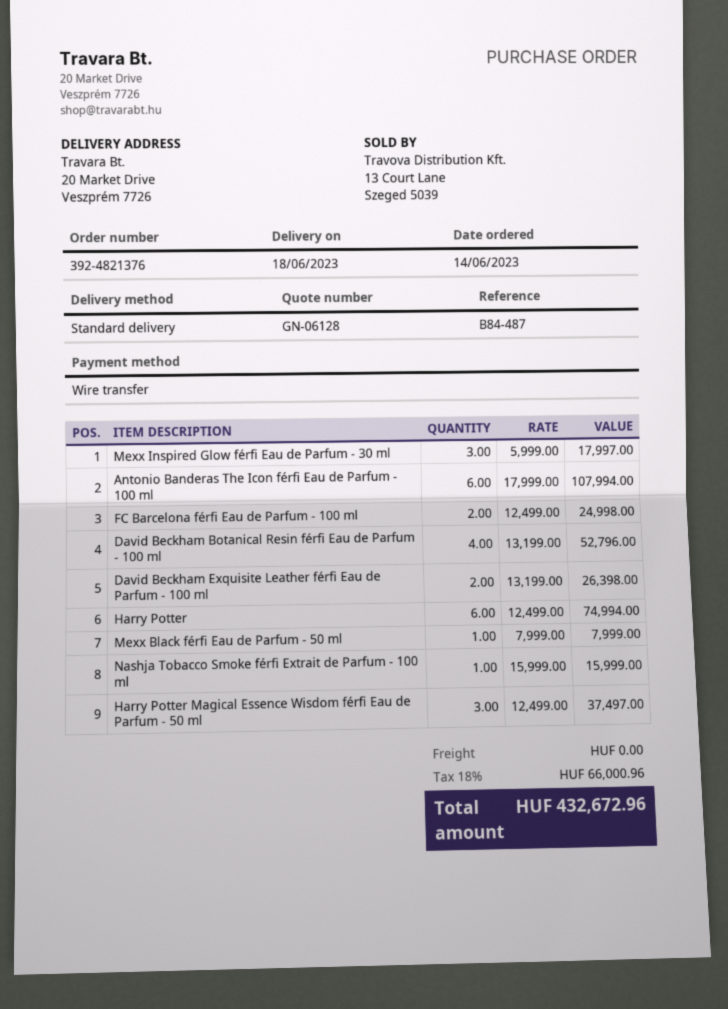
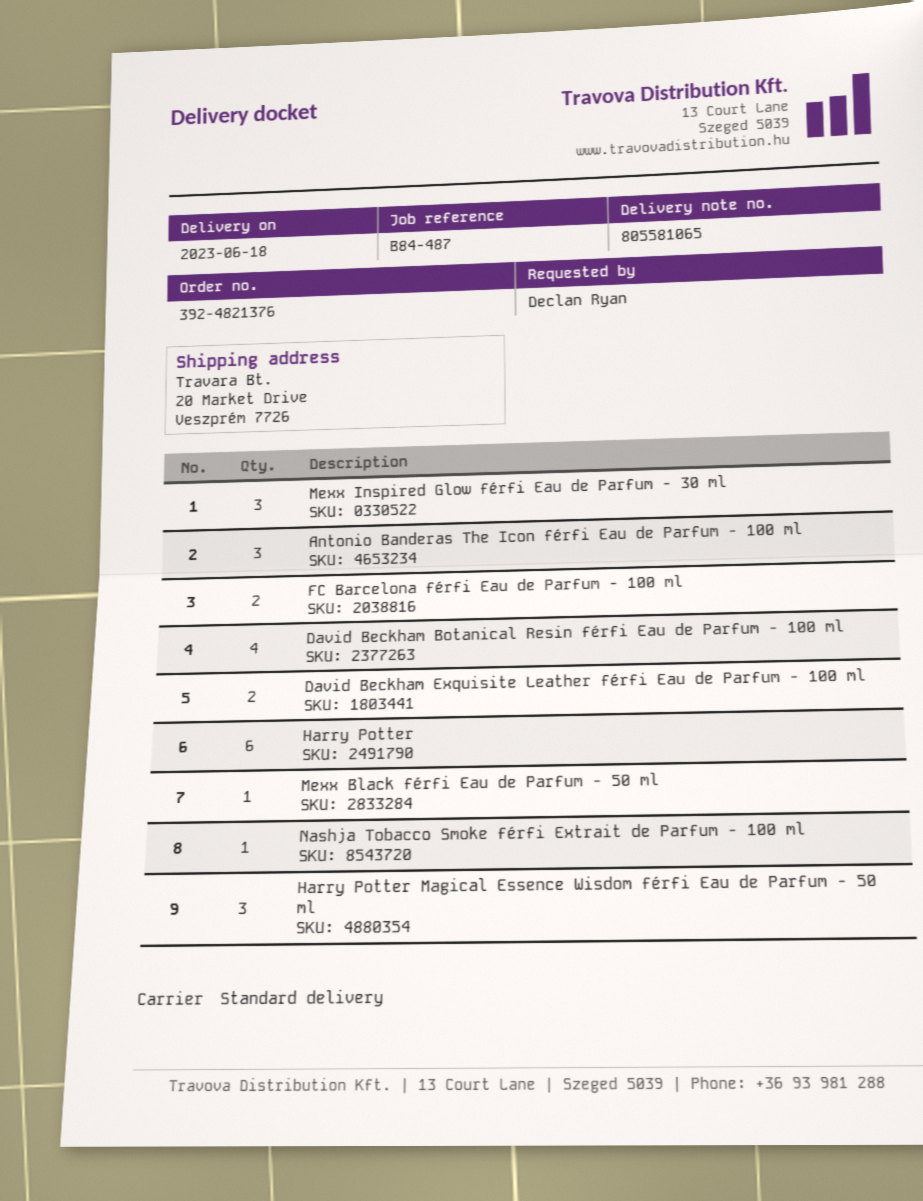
Antonio Banderas The Icon férfi Eau de Parfum - 100 ml: 6 -> 3

